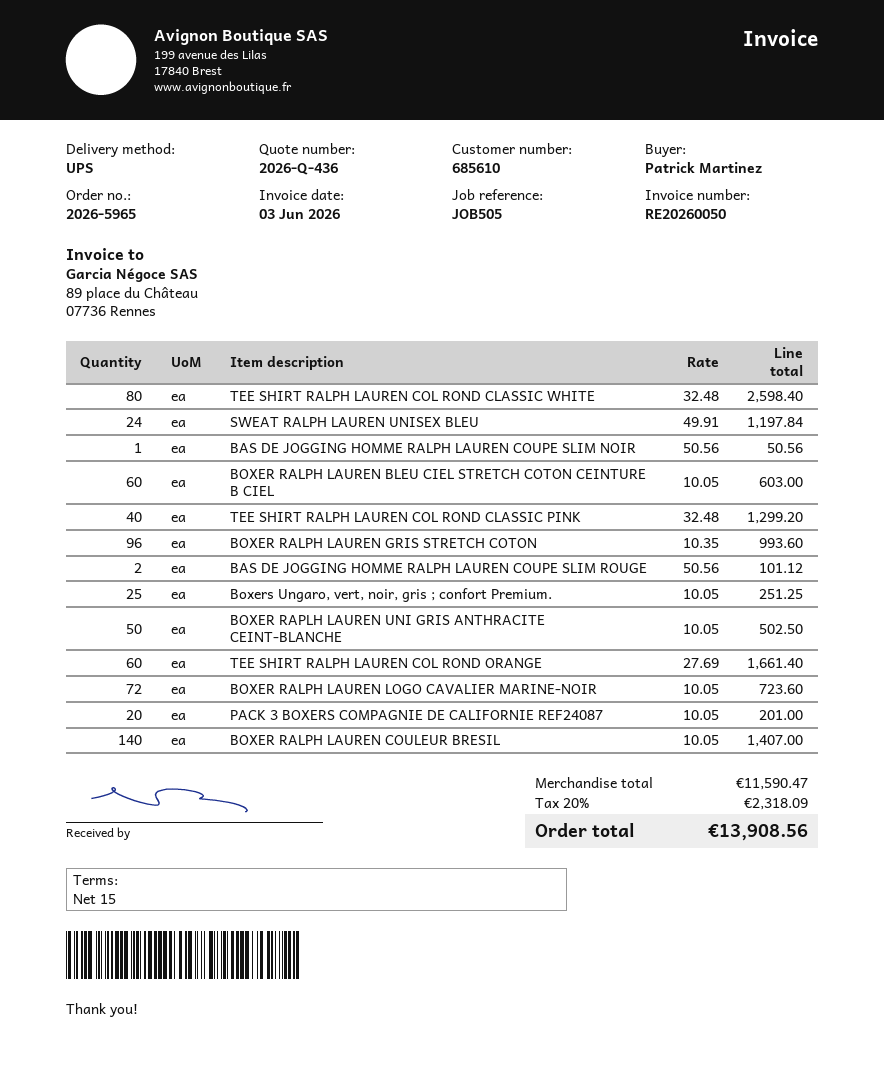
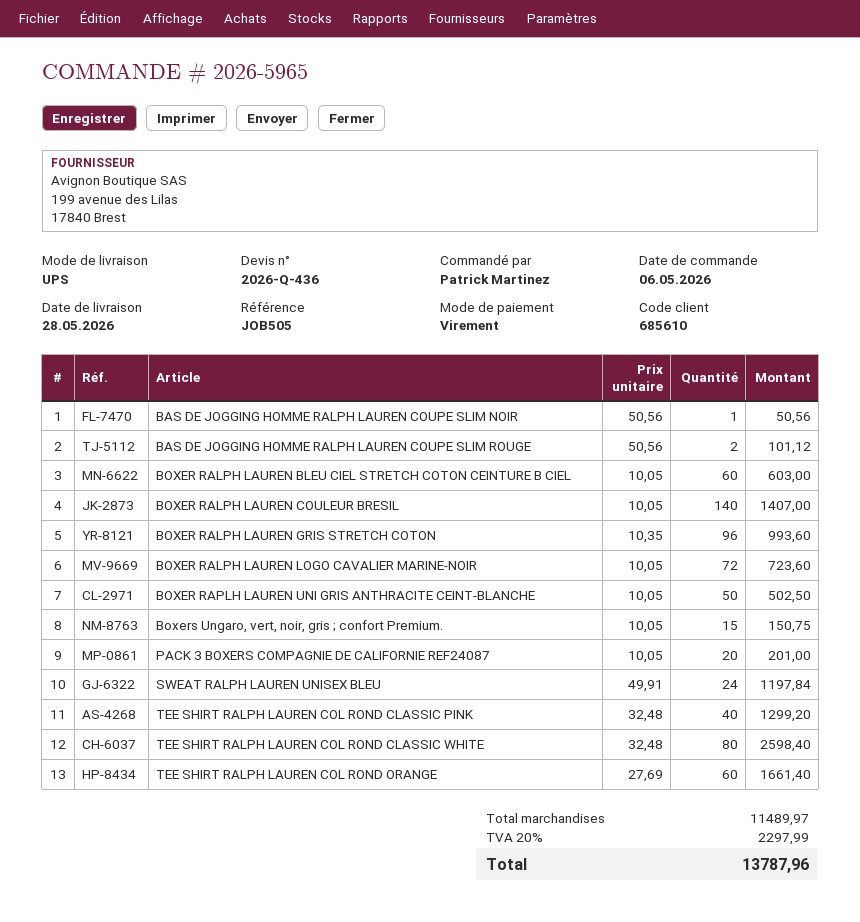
Boxers Ungaro, vert, noir, gris ; confort Premium.: 25 x 10.05 = 251.25 -> 15 x 10.05 = 150.75
subtotal: 11590.47 -> 11489.97
tax: 20% = 2318.09 -> 20% = 2297.99
total: 13908.56 -> 13787.96

